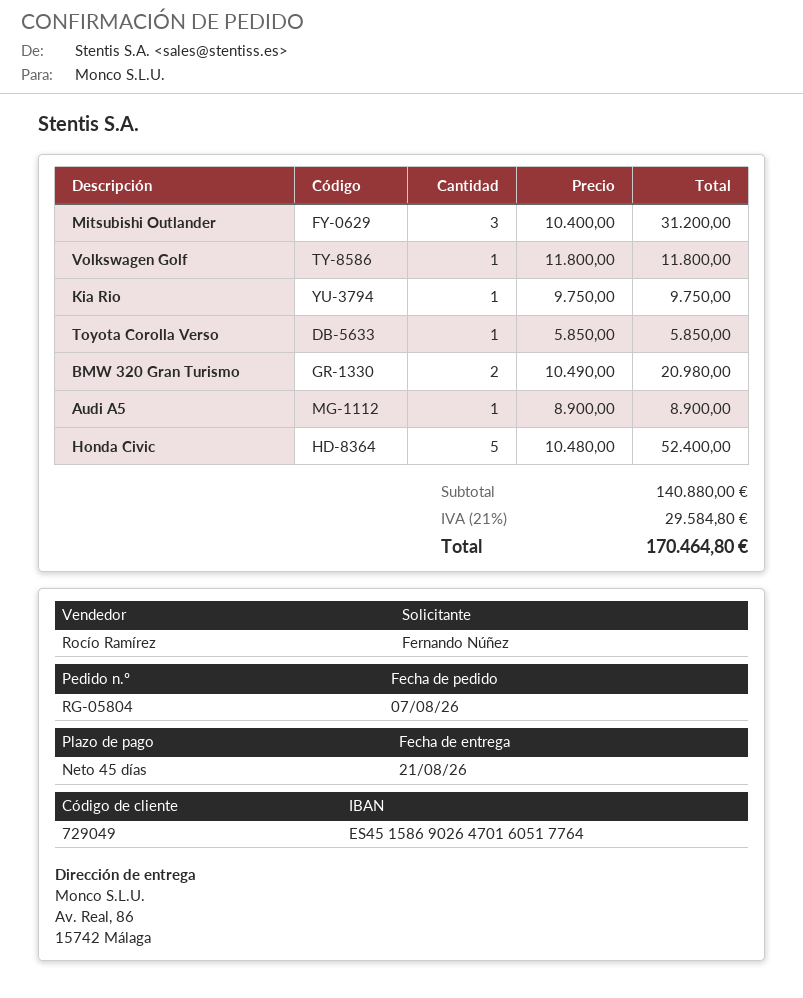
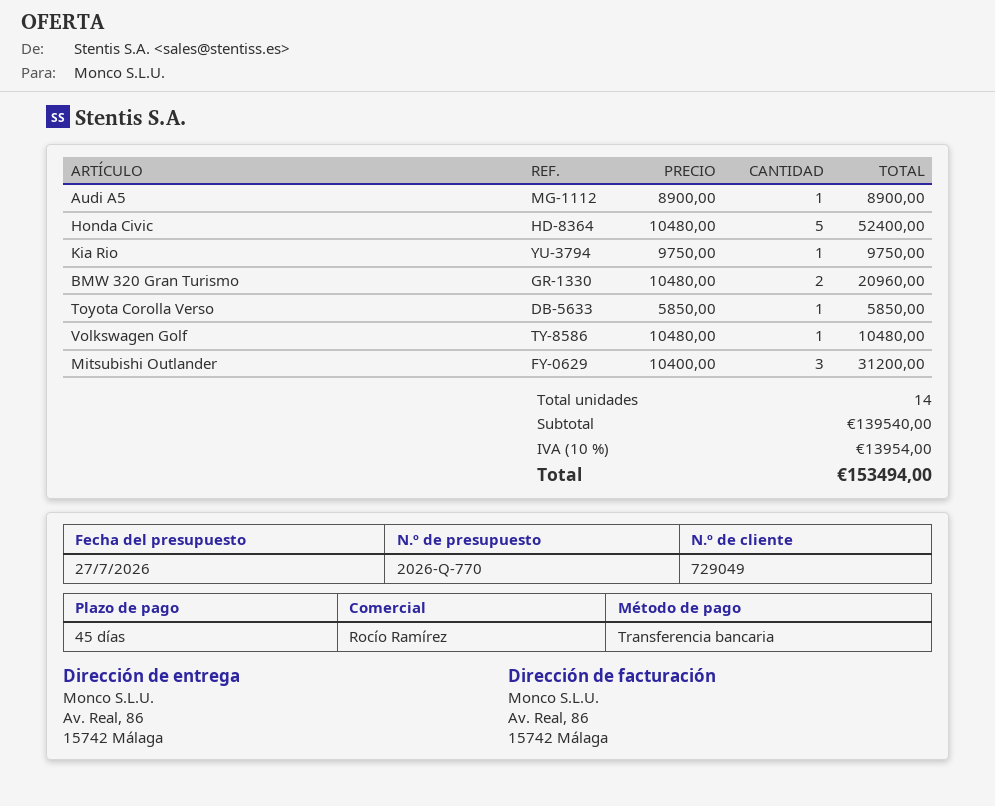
Volkswagen Golf: 1 x 11800.00 = 11800.00 -> 1 x 10480.00 = 10480.00
BMW 320 Gran Turismo: 2 x 10490.00 = 20980.00 -> 2 x 10480.00 = 20960.00
subtotal: 140880.00 -> 139540.00
tax: 21% = 29584.80 -> 10% = 13954.00
total: 170464.80 -> 153494.00

